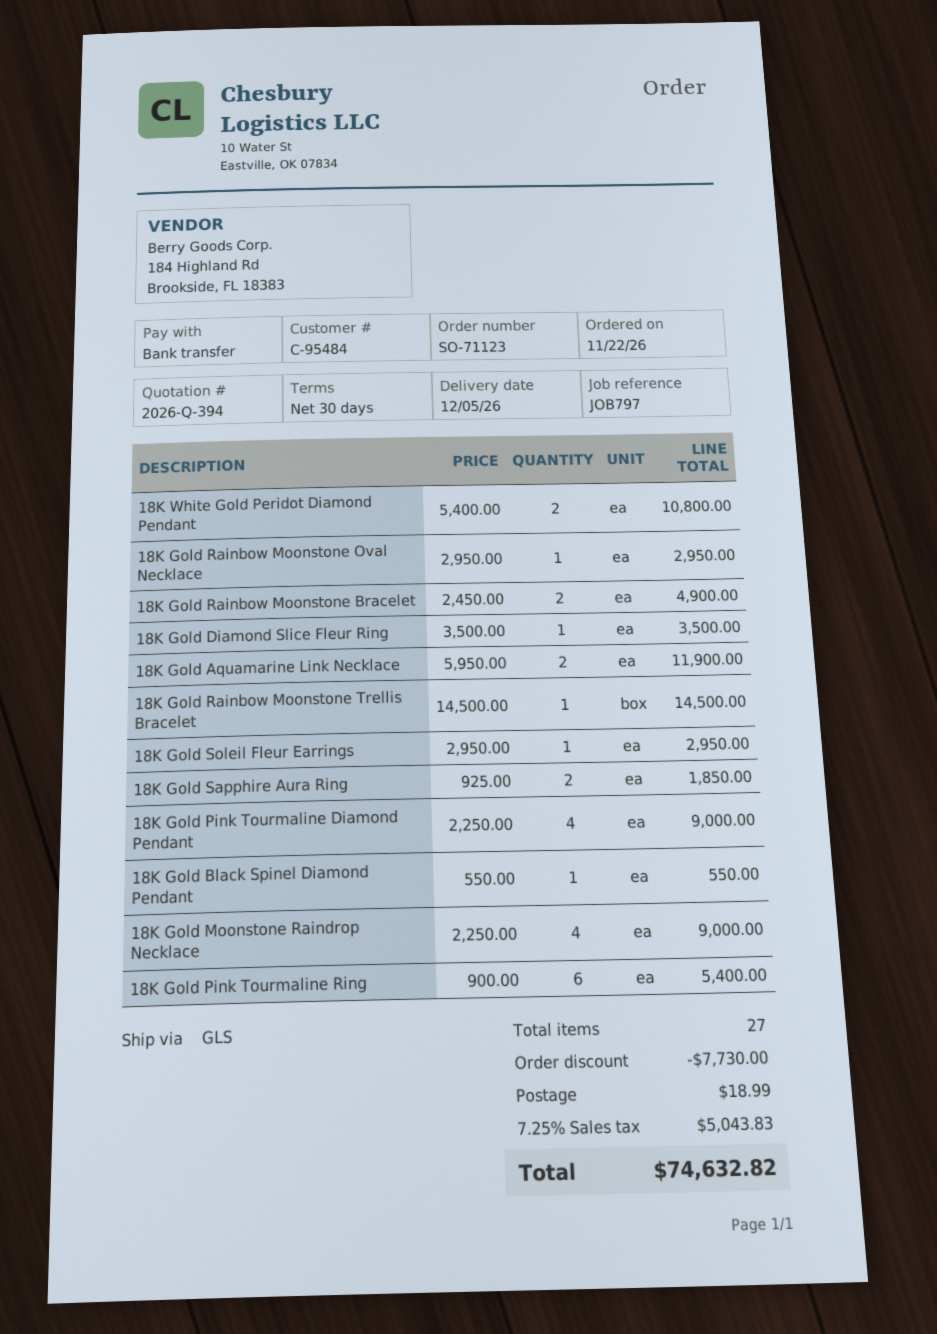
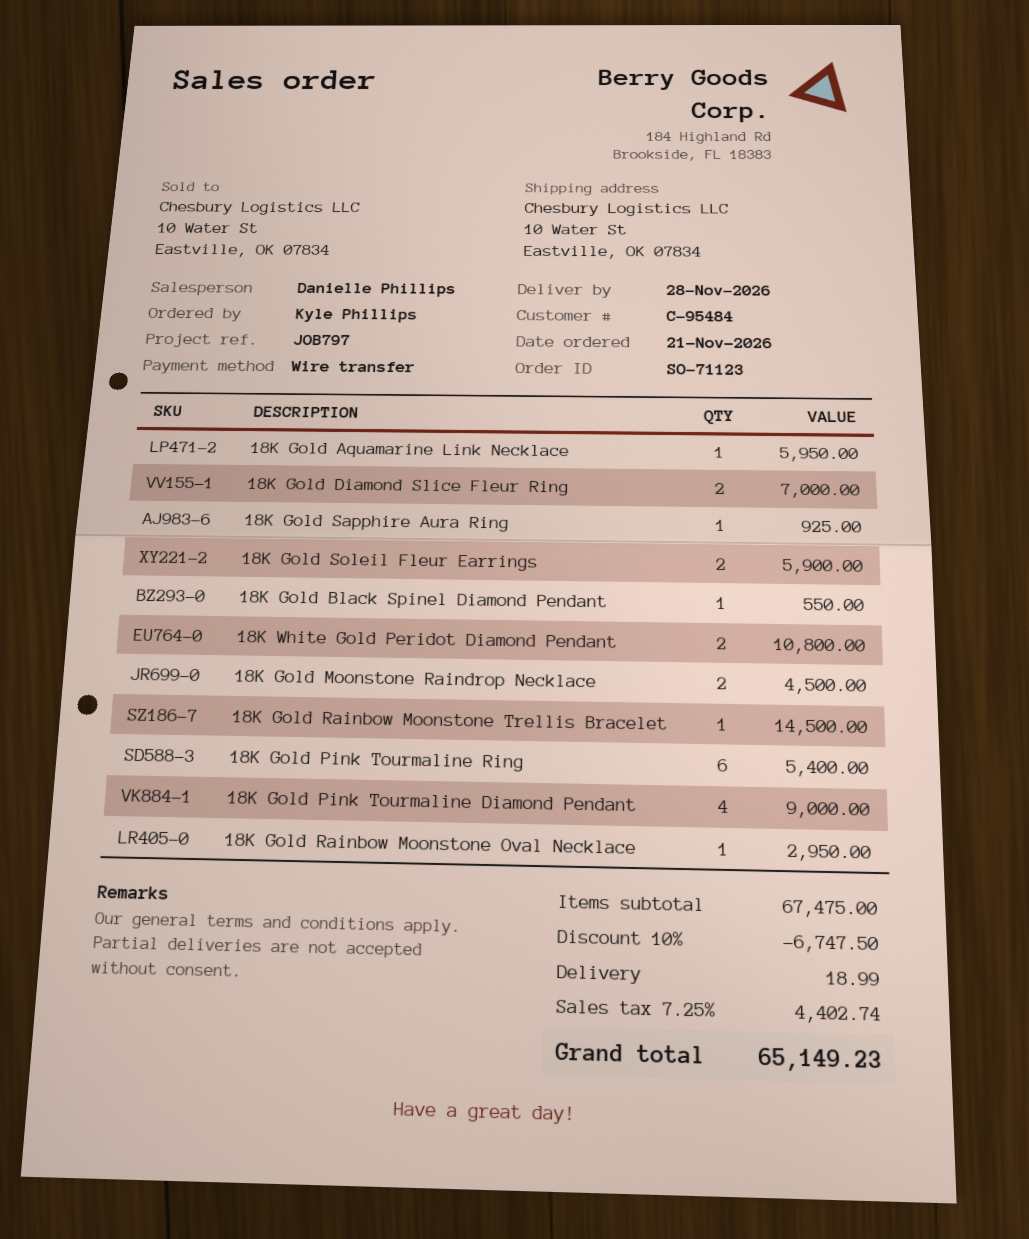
order date: 2026-11-22 -> 2026-11-21
delivery date: 2026-12-05 -> 2026-11-28
18K Gold Rainbow Moonstone Bracelet: 2 for 4900.00 -> none
18K Gold Diamond Slice Fleur Ring: 1 for 3500.00 -> 2 for 7000.00
18K Gold Aquamarine Link Necklace: 2 for 11900.00 -> 1 for 5950.00
18K Gold Soleil Fleur Earrings: 1 for 2950.00 -> 2 for 5900.00
18K Gold Sapphire Aura Ring: 2 for 1850.00 -> 1 for 925.00
18K Gold Moonstone Raindrop Necklace: 4 for 9000.00 -> 2 for 4500.00
discount: 7730.00 -> 6747.50
tax: 7.25% = 5043.83 -> 7.25% = 4402.74
total: 74632.82 -> 65149.23

